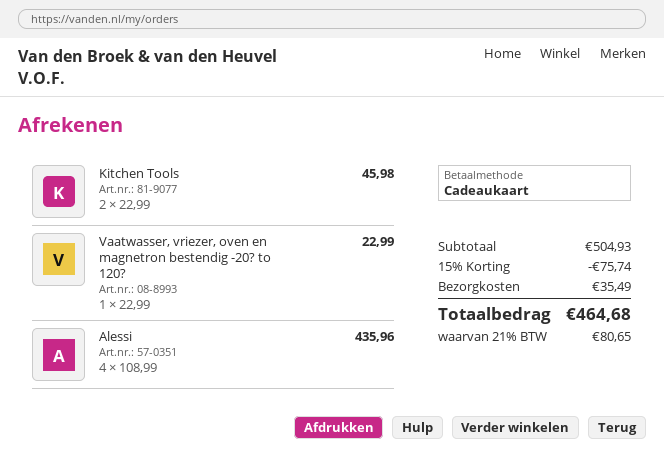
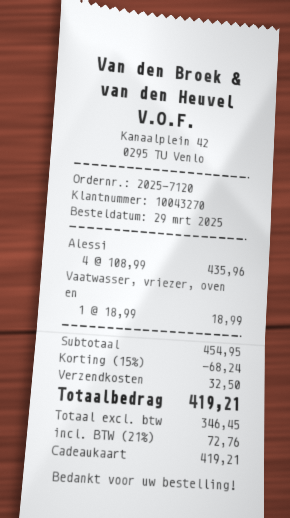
Kitchen Tools: 2 x 22.99 = 45.98 -> none
Vaatwasser, vriezer, oven en magnetron bestendig -20? to 120?: 1 x 22.99 = 22.99 -> 1 x 18.99 = 18.99
subtotal: 504.93 -> 454.95
discount: 15% = 75.74 -> 15% = 68.24
shipping: 35.49 -> 32.50
tax: 21% = 80.65 -> 21% = 72.76
total: 464.68 -> 419.21

